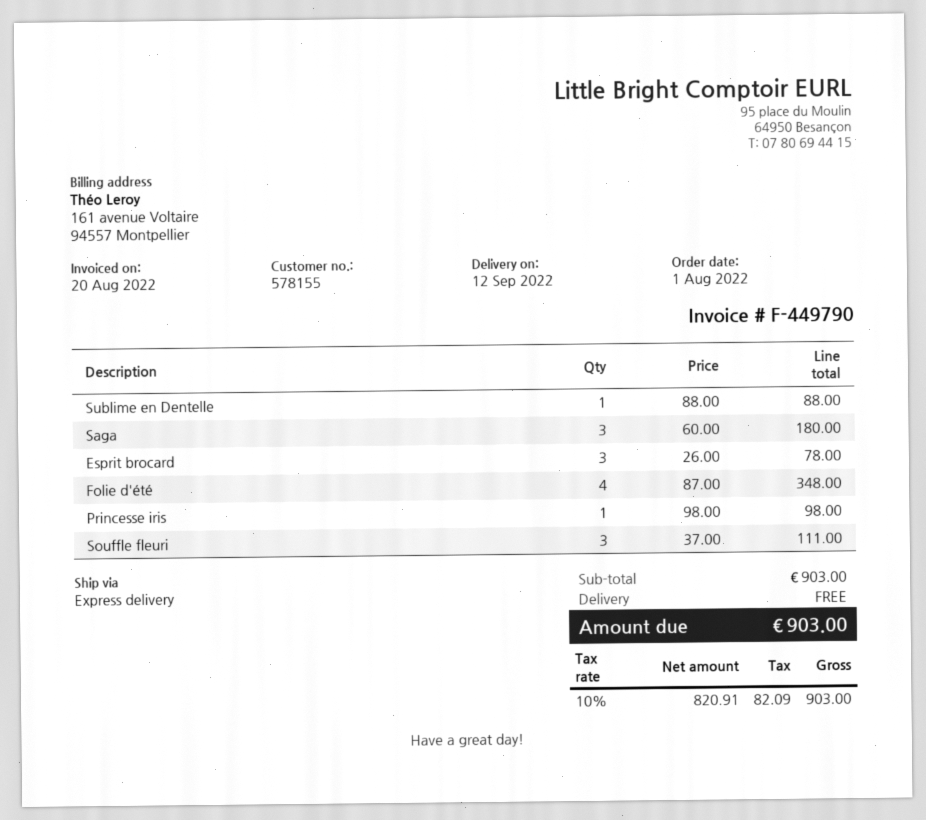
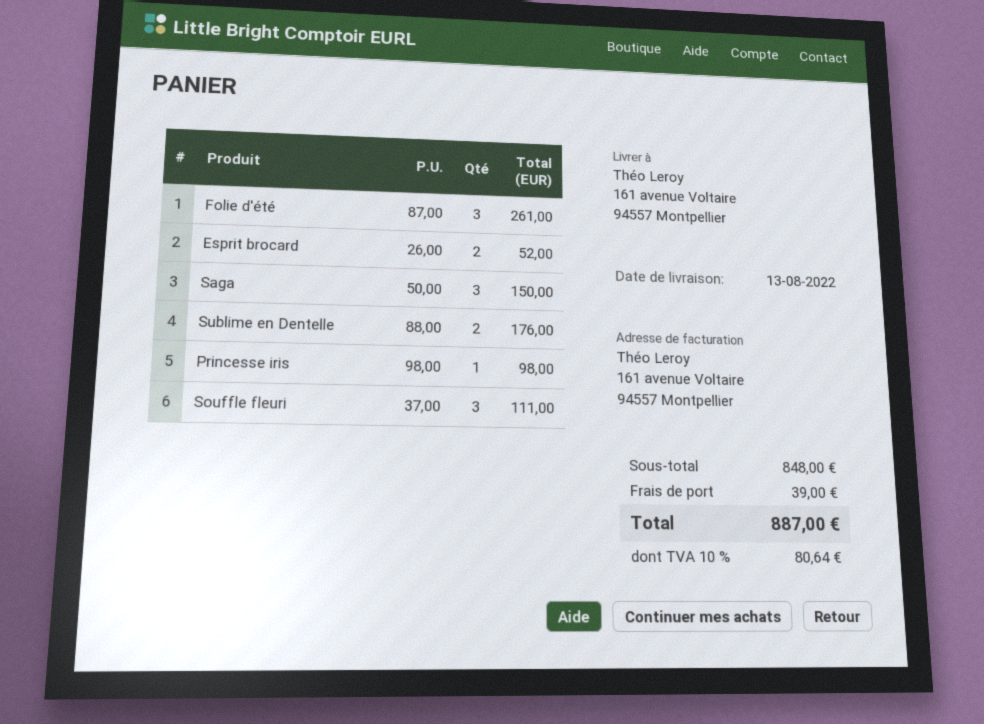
delivery date: 2022-09-12 -> 2022-08-13
Sublime en Dentelle: 1 x 88.00 = 88.00 -> 2 x 88.00 = 176.00
Saga: 3 x 60.00 = 180.00 -> 3 x 50.00 = 150.00
Esprit brocard: 3 x 26.00 = 78.00 -> 2 x 26.00 = 52.00
Folie d'été: 4 x 87.00 = 348.00 -> 3 x 87.00 = 261.00
subtotal: 903.00 -> 848.00
shipping: 0.00 -> 39.00
tax: 10% = 82.09 -> 10% = 80.64
total: 903.00 -> 887.00

